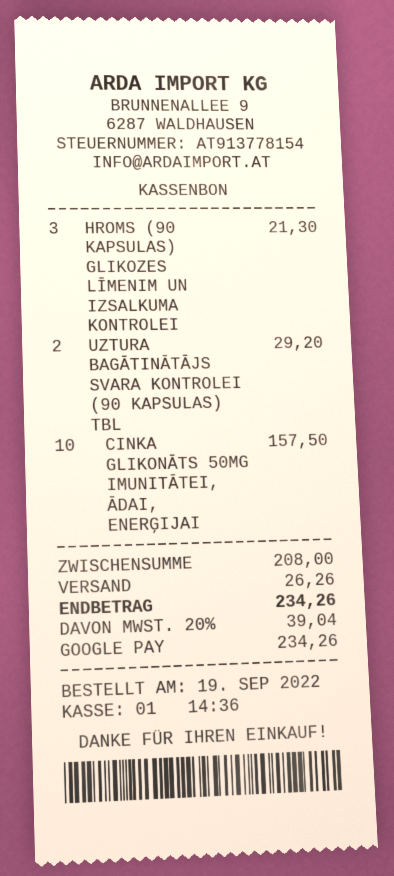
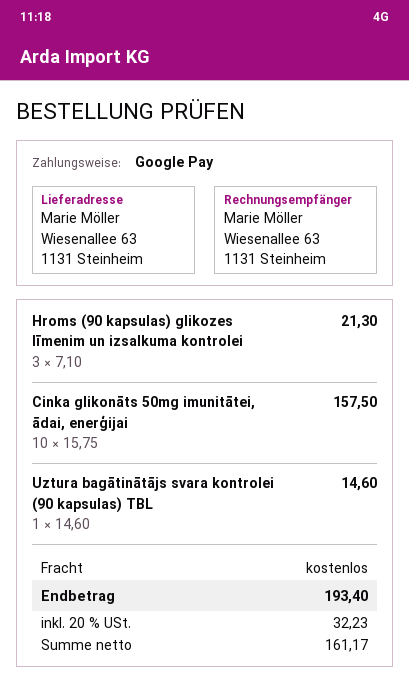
UZTURA BAGĀTINĀTĀJS SVARA KONTROLEI (90 KAPSULAS) TBL: 2 for 29.20 -> 1 for 14.60
shipping: 26.26 -> 0.00
tax: 20% = 39.04 -> 20% = 32.23
total: 234.26 -> 193.40

